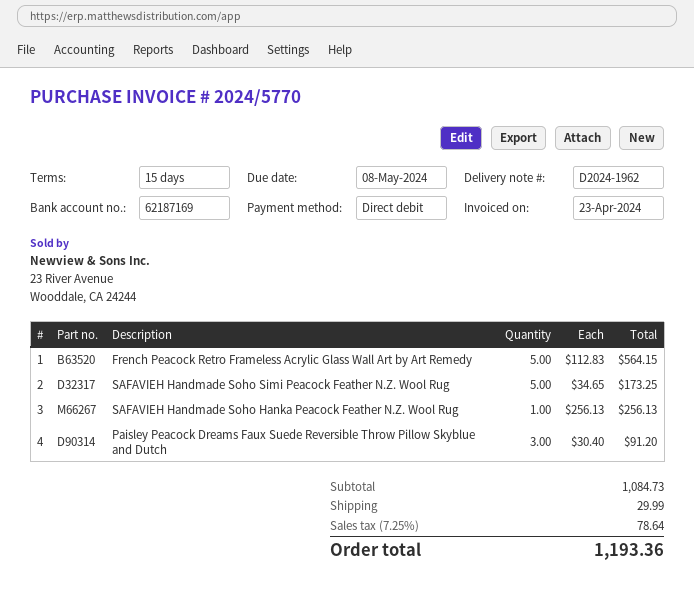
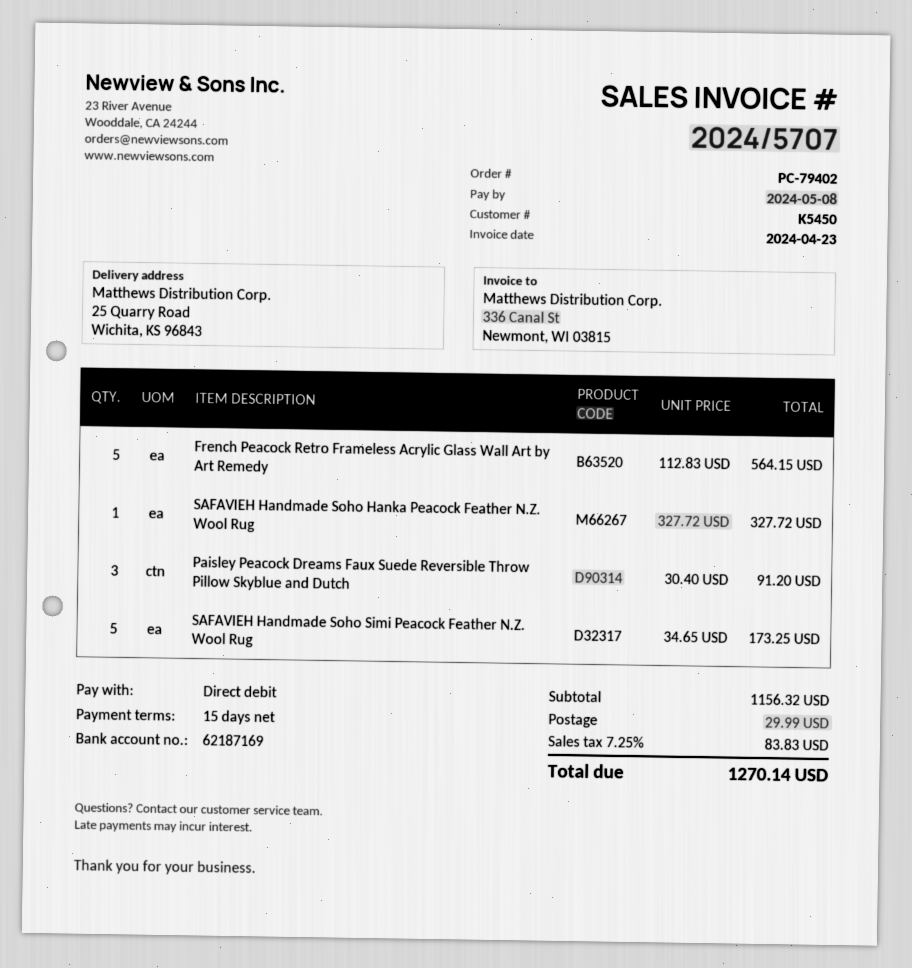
invoice number: 2024/5770 -> 2024/5707
SAFAVIEH Handmade Soho Hanka Peacock Feather N.Z. Wool Rug: 1 x 256.13 = 256.13 -> 1 x 327.72 = 327.72
subtotal: 1084.73 -> 1156.32
tax: 7.25% = 78.64 -> 7.25% = 83.83
total: 1193.36 -> 1270.14

